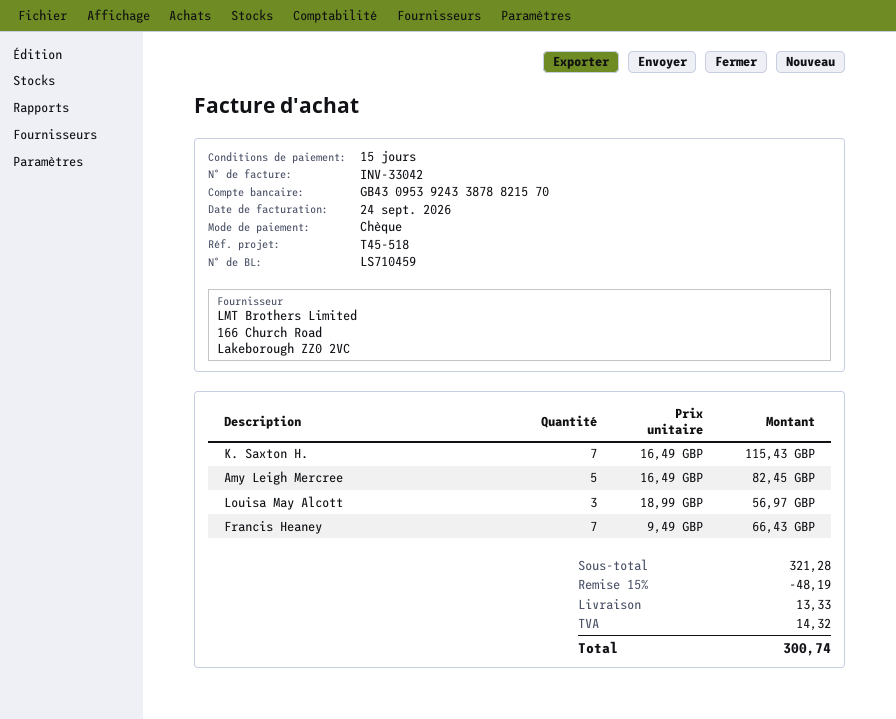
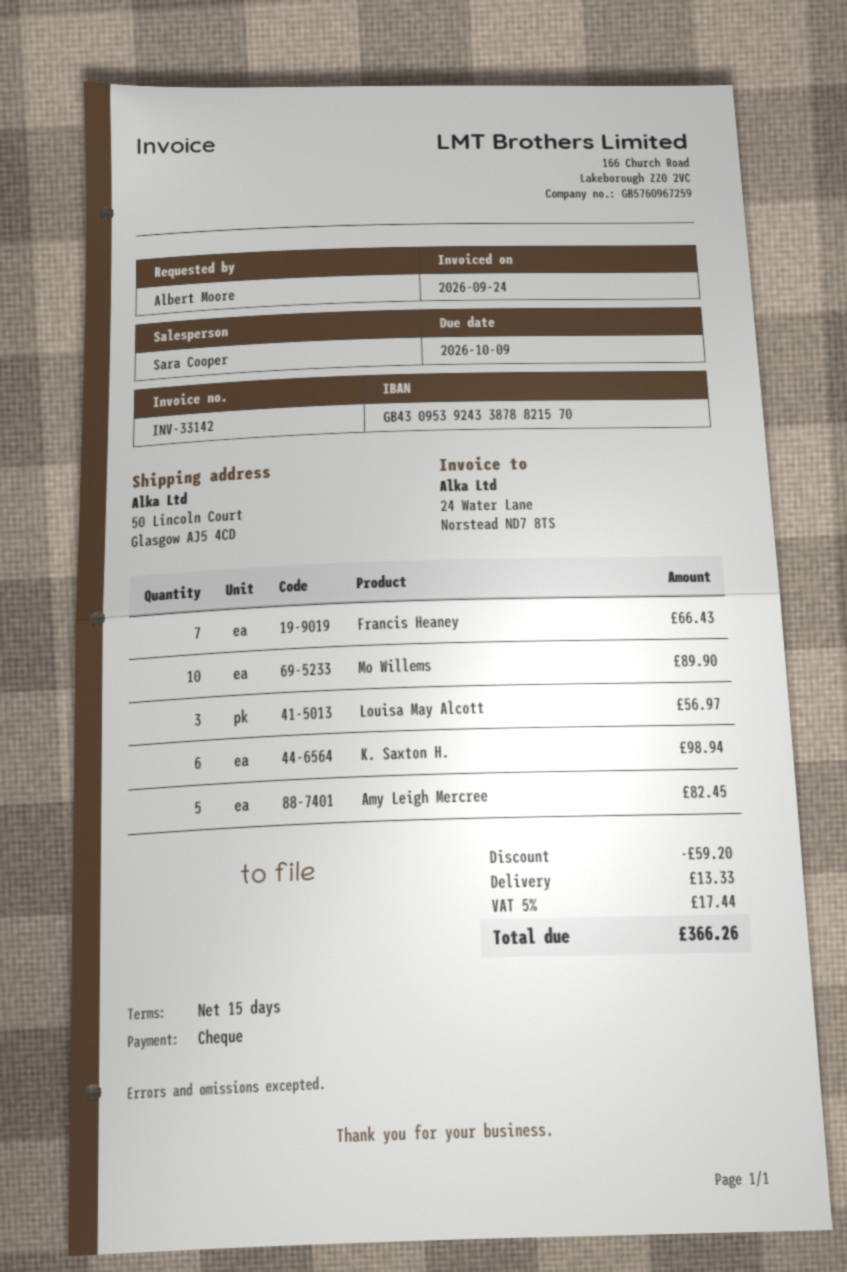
invoice number: INV-33042 -> INV-33142
K. Saxton H.: 7 for 115.43 -> 6 for 98.94
Mo Willems: none -> 10 for 89.90
discount: 48.19 -> 59.20
tax: 14.32 -> 17.44
total: 300.74 -> 366.26

